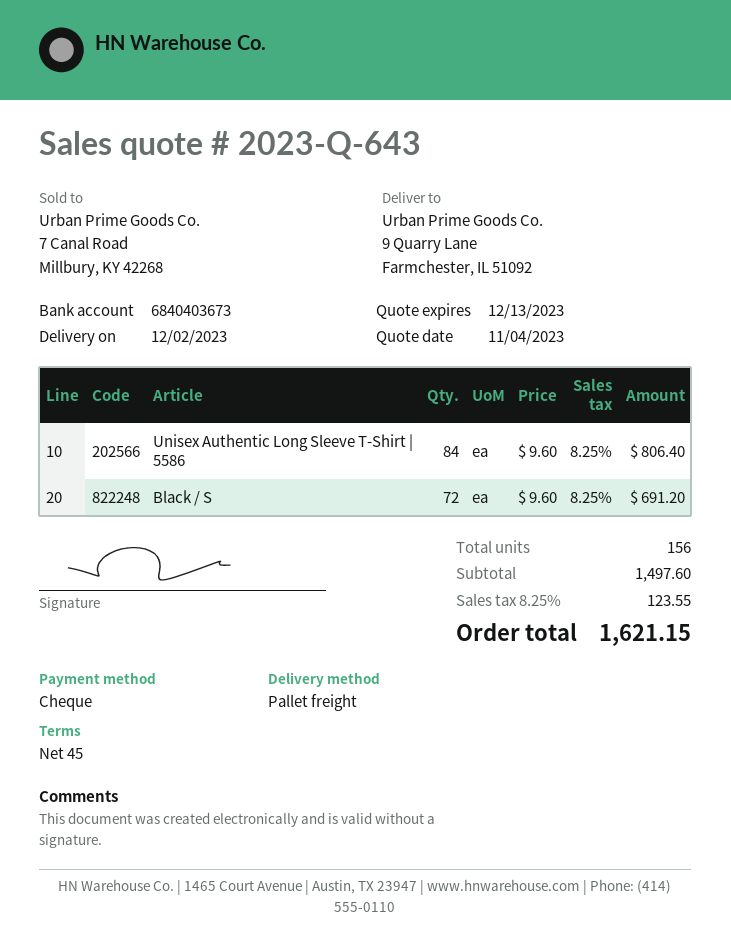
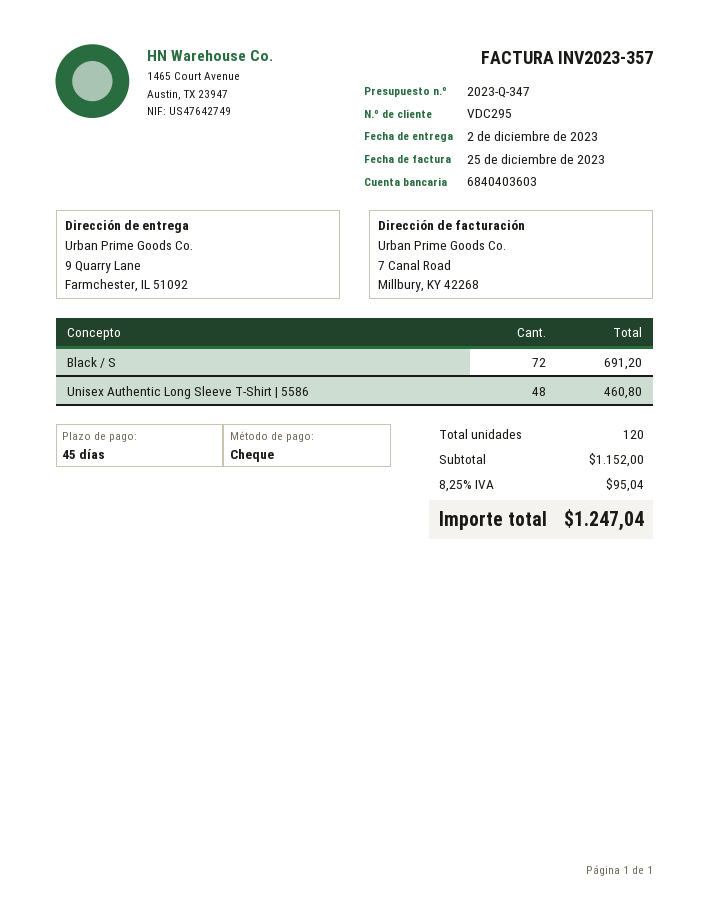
quote number: 2023-Q-643 -> 2023-Q-347
bank account: 6840403673 -> 6840403603
Unisex Authentic Long Sleeve T-Shirt | 5586: 84 for 806.40 -> 48 for 460.80
total quantity: 156 -> 120
subtotal: 1497.60 -> 1152.00
tax: 8.25% = 123.55 -> 8.25% = 95.04
total: 1621.15 -> 1247.04

